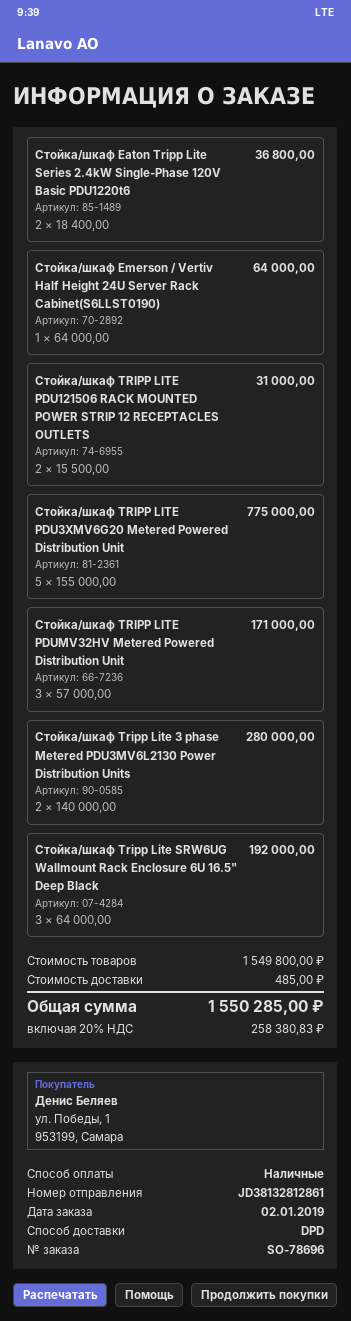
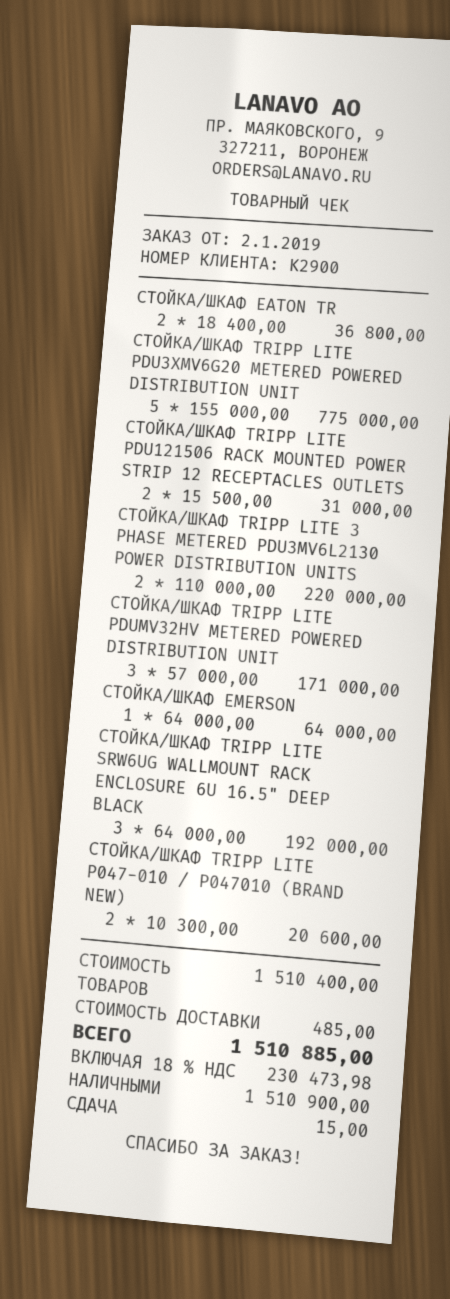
Стойка/шкаф Tripp Lite 3 phase Metered PDU3MV6L2130 Power Distribution Units: 2 x 140000.00 = 280000.00 -> 2 x 110000.00 = 220000.00
СТОЙКА/ШКАФ TRIPP LITE P047-010 / P047010 (BRAND NEW): none -> 2 x 10300.00 = 20600.00
subtotal: 1549800.00 -> 1510400.00
tax: 20% = 258380.83 -> 18% = 230473.98
total: 1550285.00 -> 1510885.00

